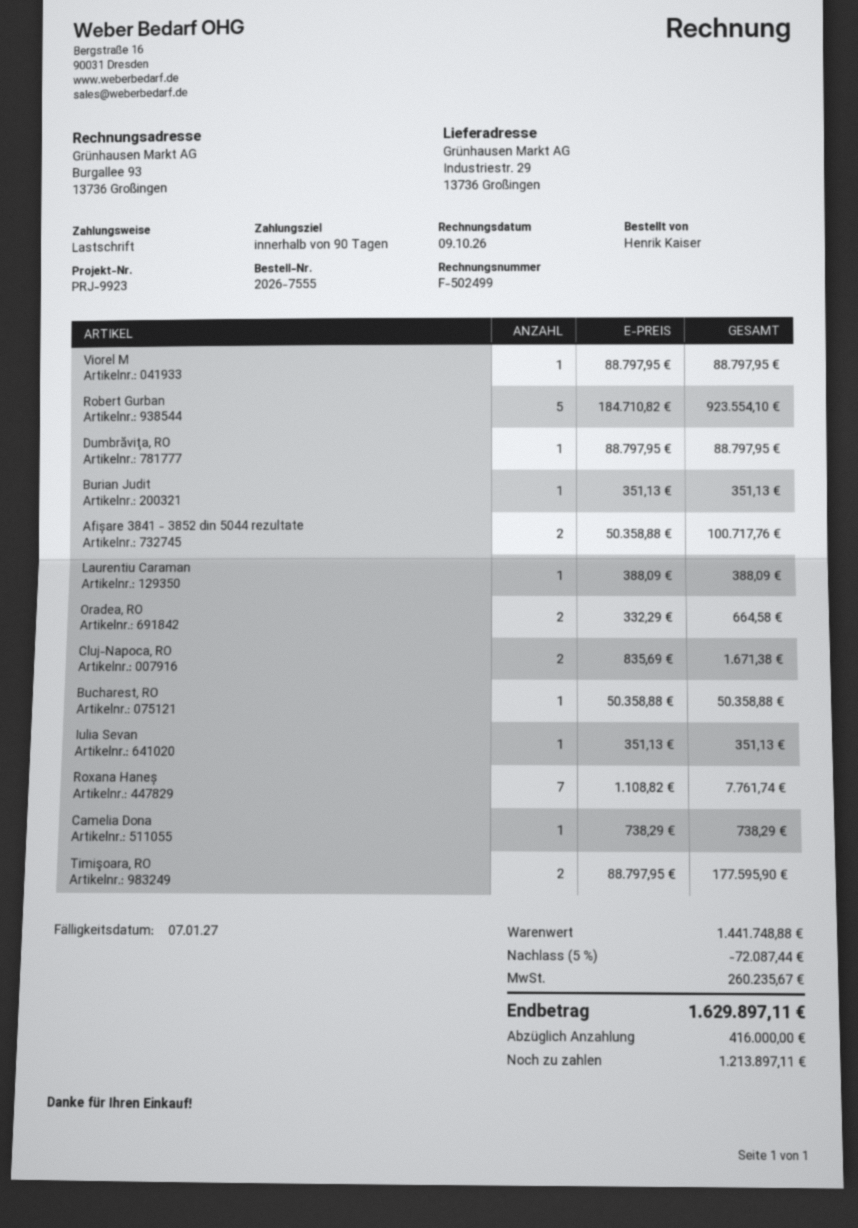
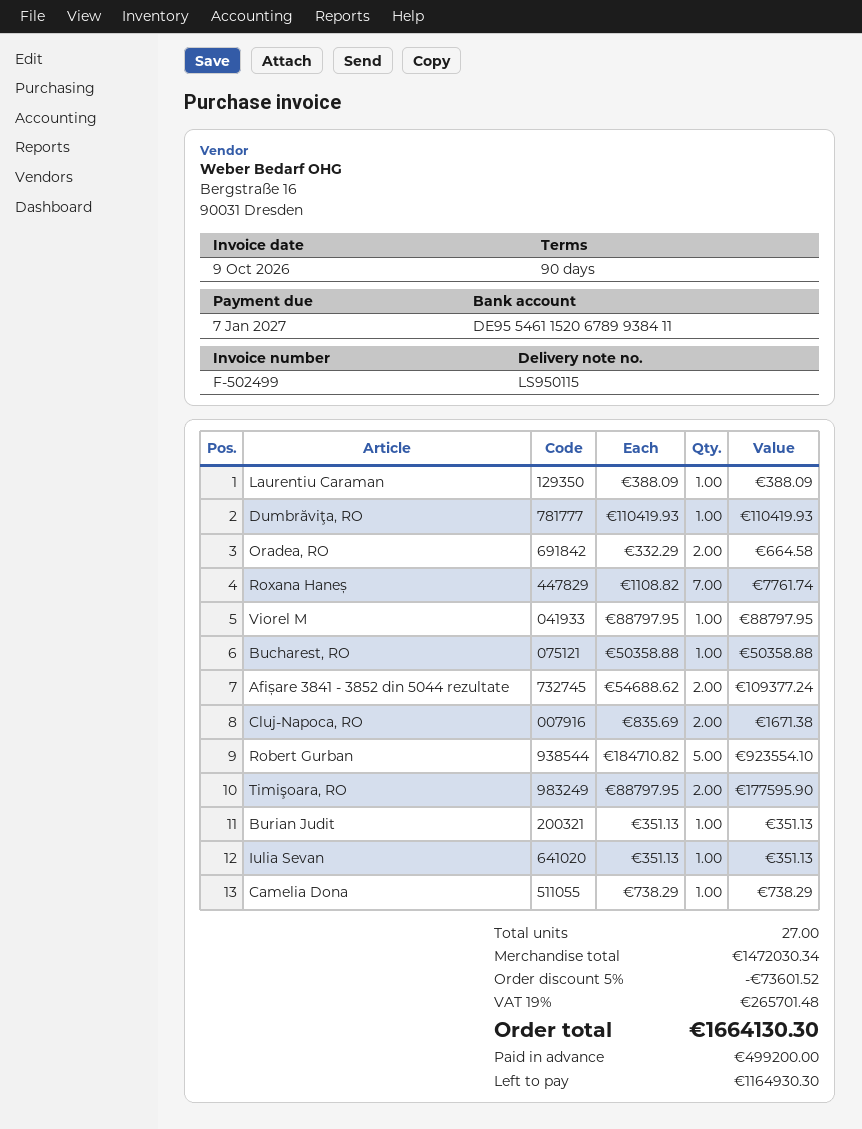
Dumbrăviţa, RO: 1 x 88797.95 = 88797.95 -> 1 x 110419.93 = 110419.93
Afișare 3841 - 3852 din 5044 rezultate: 2 x 50358.88 = 100717.76 -> 2 x 54688.62 = 109377.24
subtotal: 1441748.88 -> 1472030.34
discount: 5% = 72087.44 -> 5% = 73601.52
tax: 260235.67 -> 265701.48
total: 1629897.11 -> 1664130.30
deposit: 416000.00 -> 499200.00
balance: 1213897.11 -> 1164930.30

